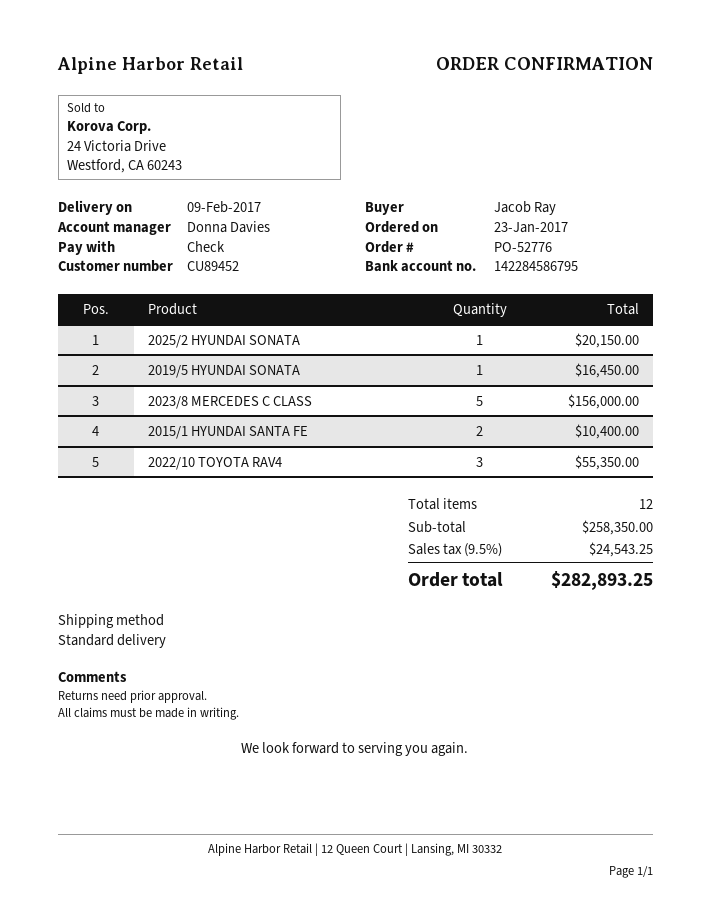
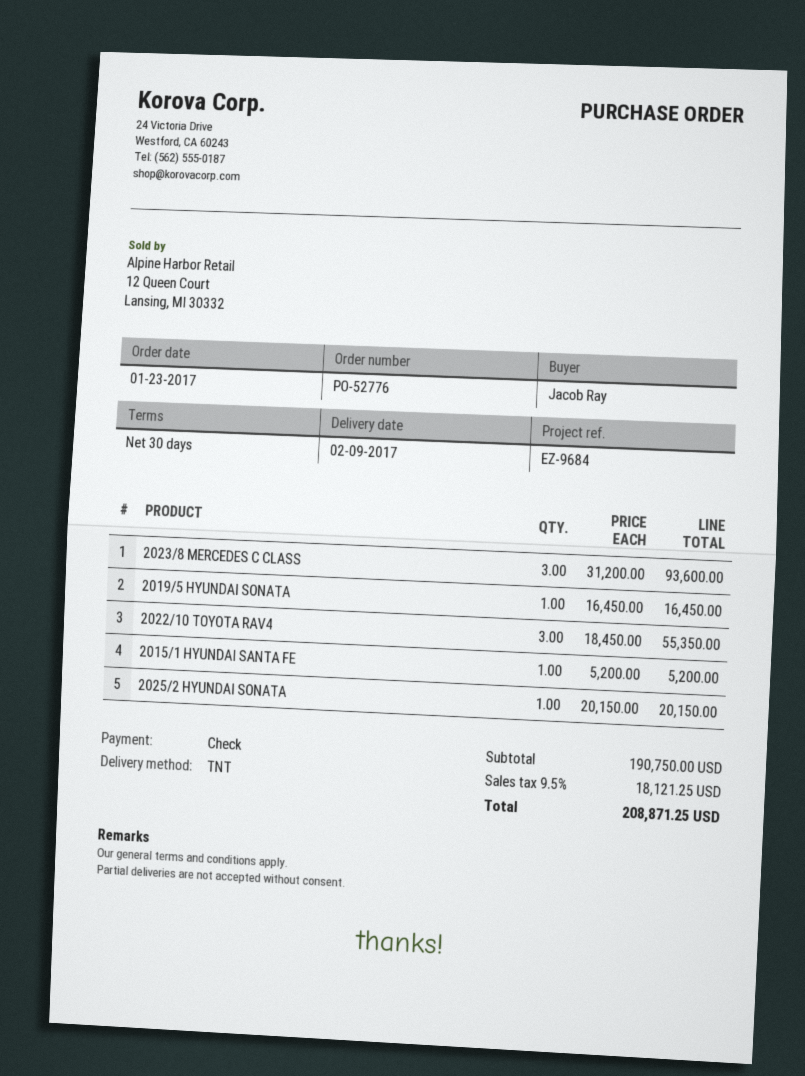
shipping method: standard -> TNT
2023/8 MERCEDES C CLASS: 5 for 156000.00 -> 3 for 93600.00
2015/1 HYUNDAI SANTA FE: 2 for 10400.00 -> 1 for 5200.00
subtotal: 258350.00 -> 190750.00
tax: 9.5% = 24543.25 -> 9.5% = 18121.25
total: 282893.25 -> 208871.25

